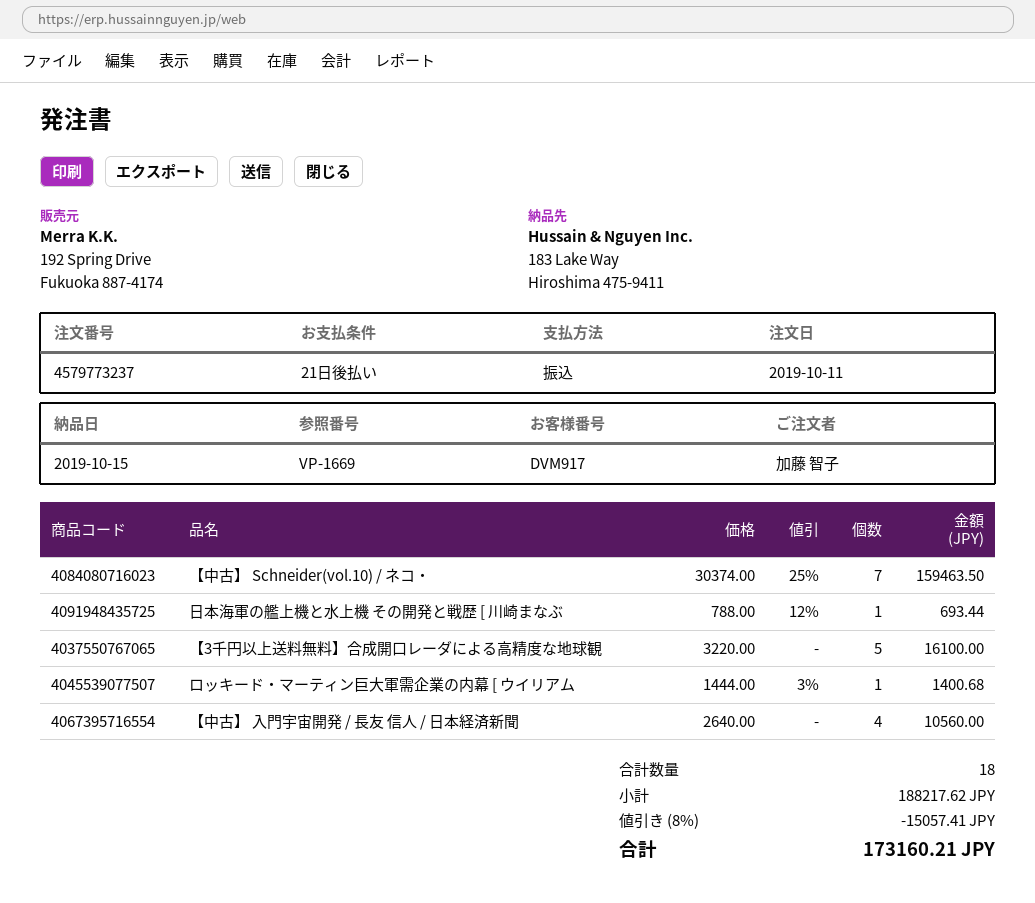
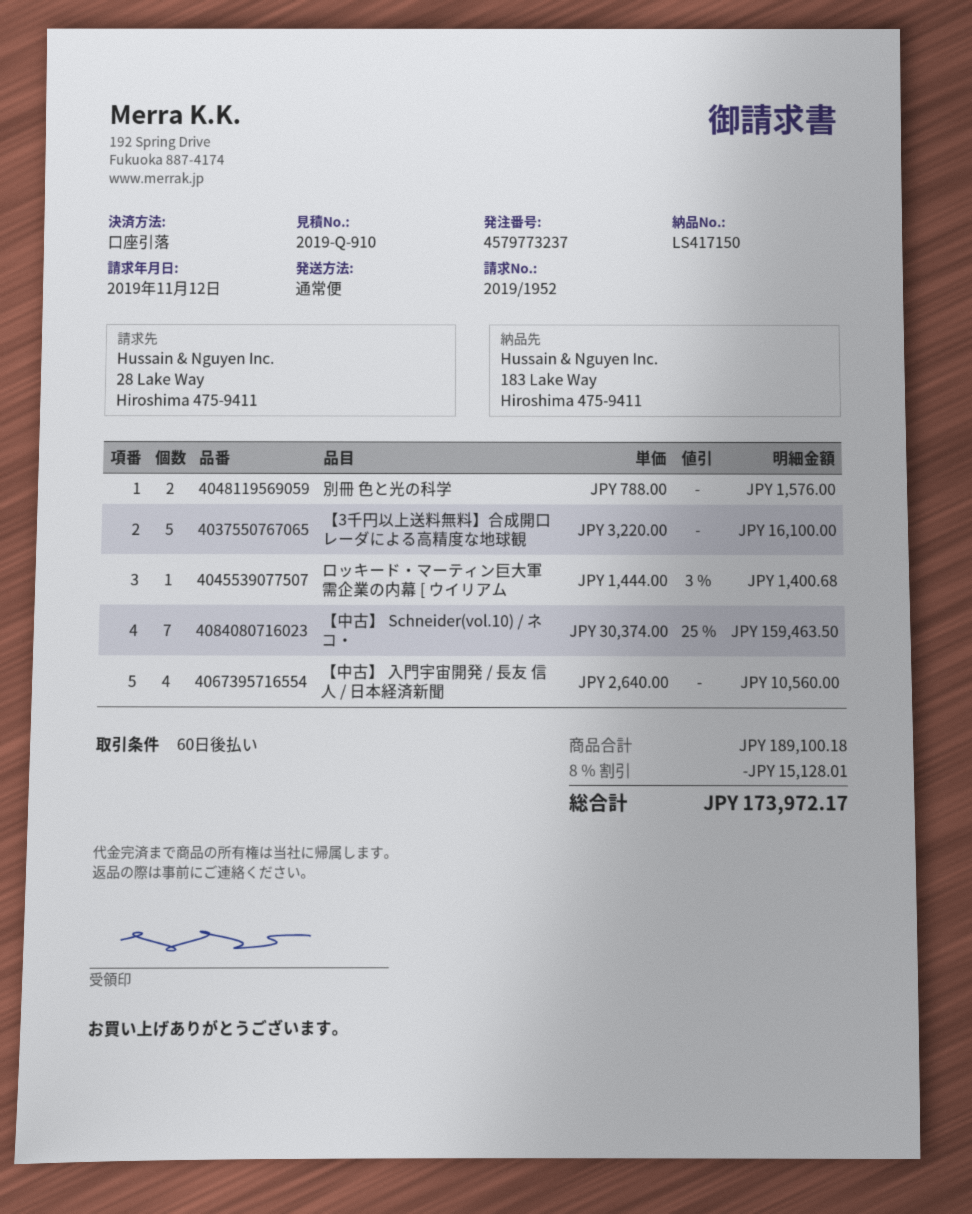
payment terms: 21 days -> 60 days
payment method: bank transfer -> direct debit
日本海軍の艦上機と水上機 その開発と戦歴 [ 川崎まなぶ: 1 x 788.00 - 12% = 693.44 -> none
別冊 色と光の科学: none -> 2 x 788.00 = 1576.00
subtotal: 188217.62 -> 189100.18
discount: 8% = 15057.41 -> 8% = 15128.01
total: 173160.21 -> 173972.17

